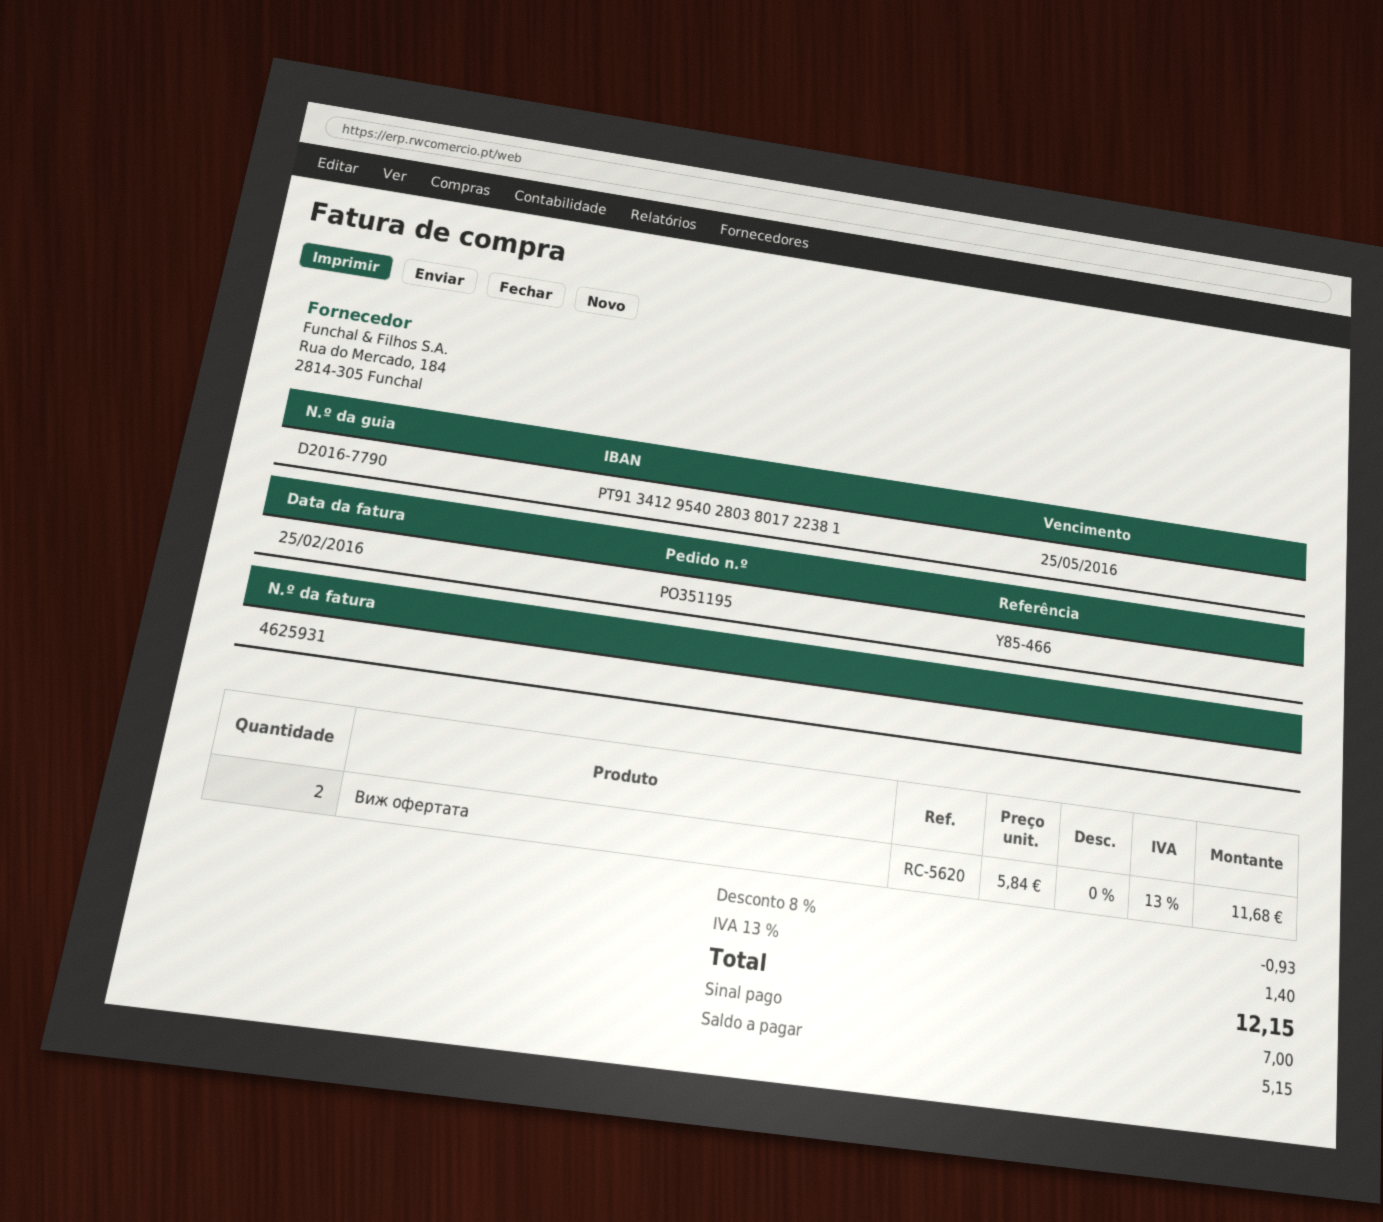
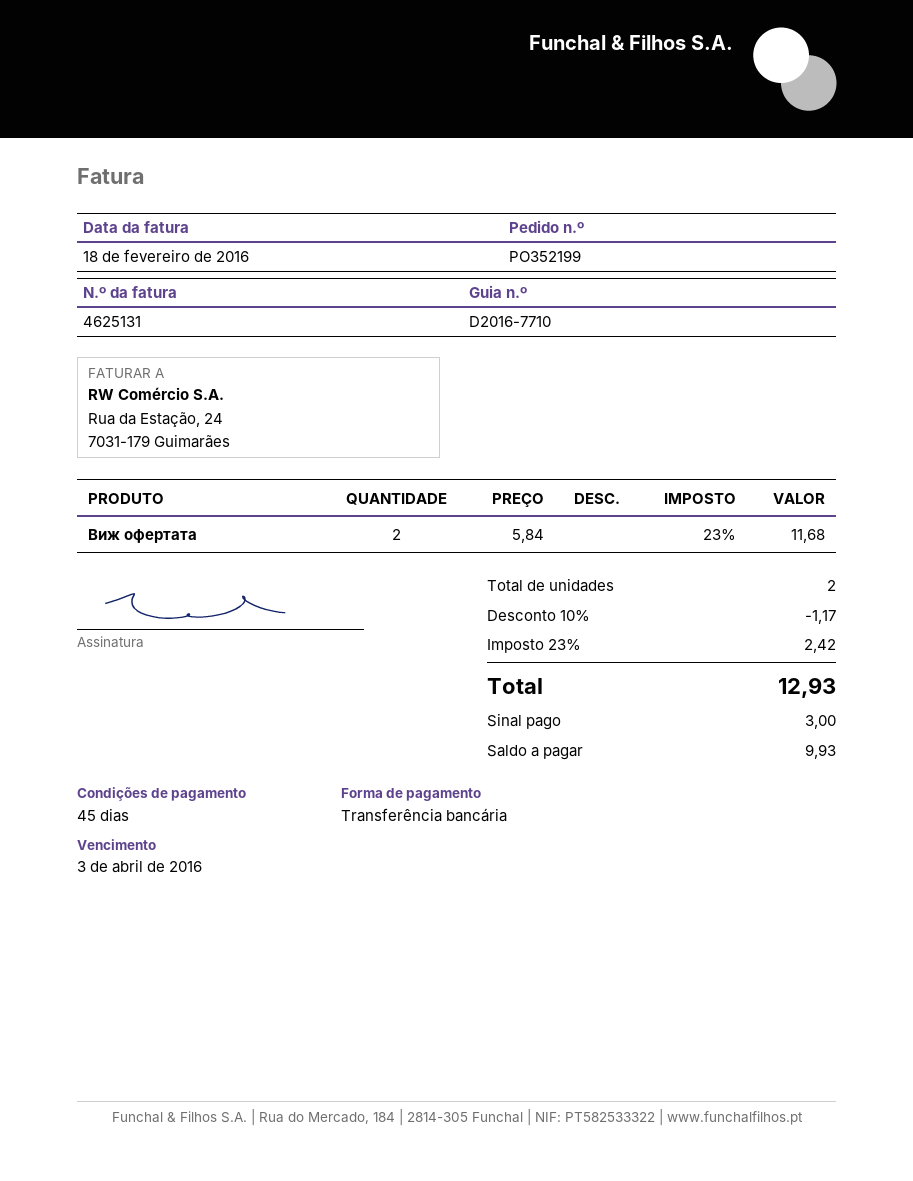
order number: PO351195 -> PO352199
delivery note number: D2016-7790 -> D2016-7710
invoice number: 4625931 -> 4625131
invoice date: 2016-02-25 -> 2016-02-18
due date: 2016-05-25 -> 2016-04-03
discount: 8% = 0.93 -> 10% = 1.17
tax: 13% = 1.40 -> 23% = 2.42
total: 12.15 -> 12.93
deposit: 7.00 -> 3.00
balance: 5.15 -> 9.93

